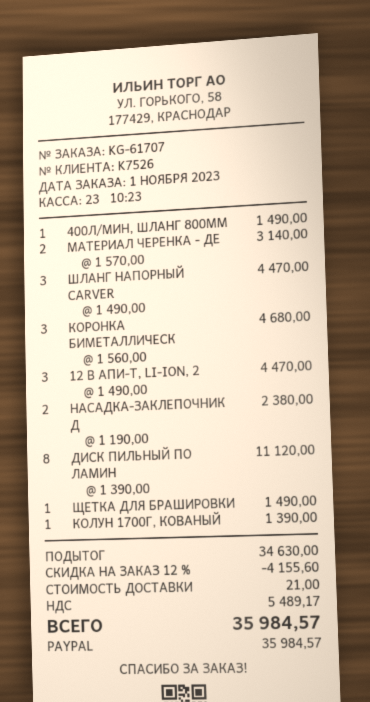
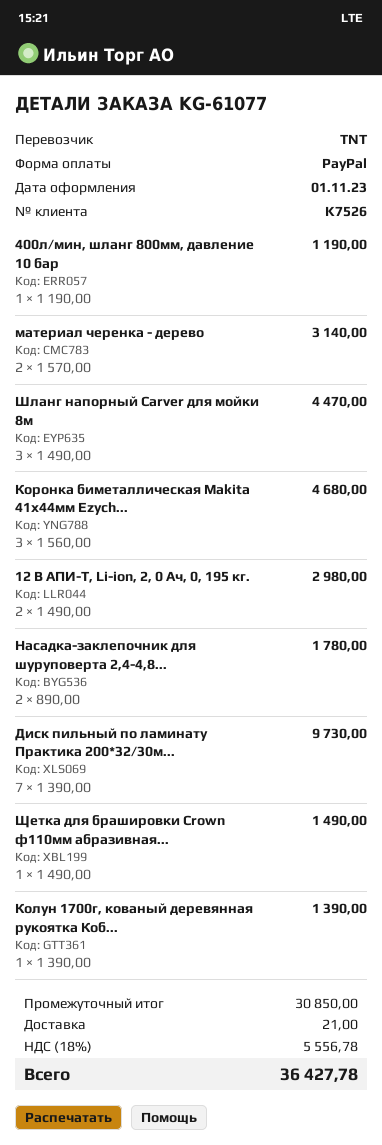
order number: KG-61707 -> KG-61077
400Л/МИН, ШЛАНГ 800ММ: 1 x 1490.00 = 1490.00 -> 1 x 1190.00 = 1190.00
12 В АПИ-Т, LI-ION, 2: 3 x 1490.00 = 4470.00 -> 2 x 1490.00 = 2980.00
НАСАДКА-ЗАКЛЕПОЧНИК Д: 2 x 1190.00 = 2380.00 -> 2 x 890.00 = 1780.00
ДИСК ПИЛЬНЫЙ ПО ЛАМИН: 8 x 1390.00 = 11120.00 -> 7 x 1390.00 = 9730.00
subtotal: 34630.00 -> 30850.00
discount: 12% = 4155.60 -> none
tax: 5489.17 -> 5556.78
total: 35984.57 -> 36427.78

